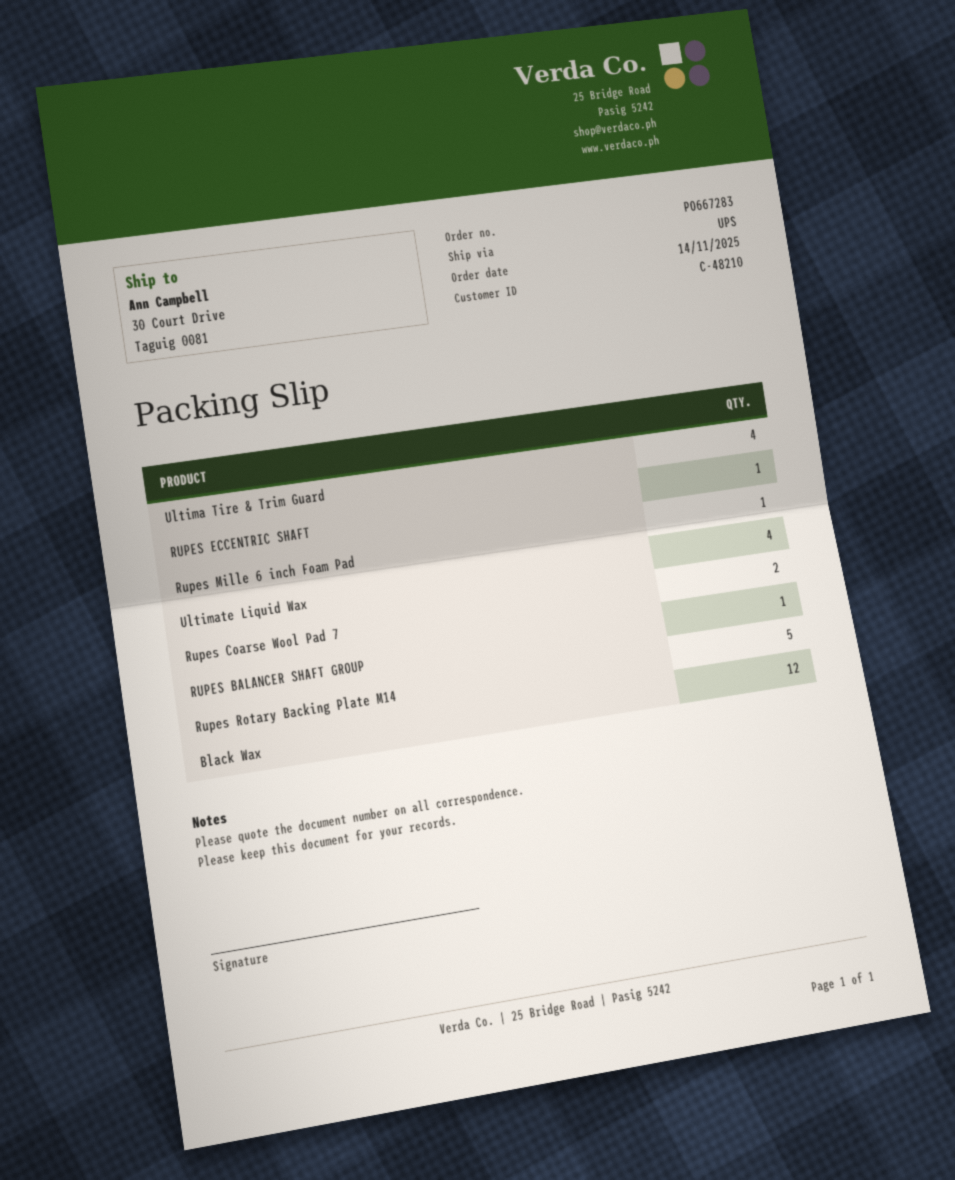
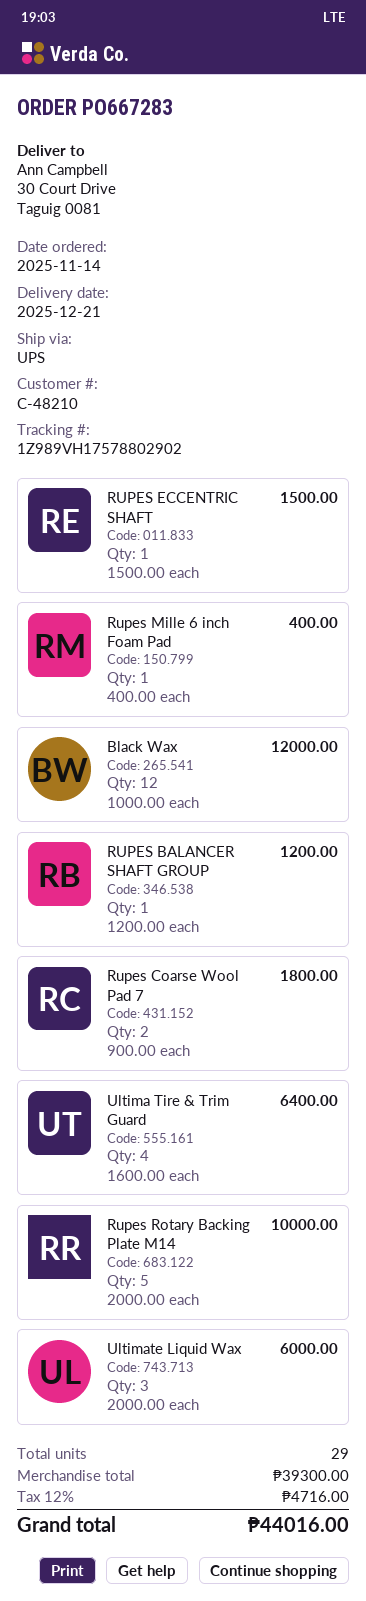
Ultimate Liquid Wax: 4 -> 3

